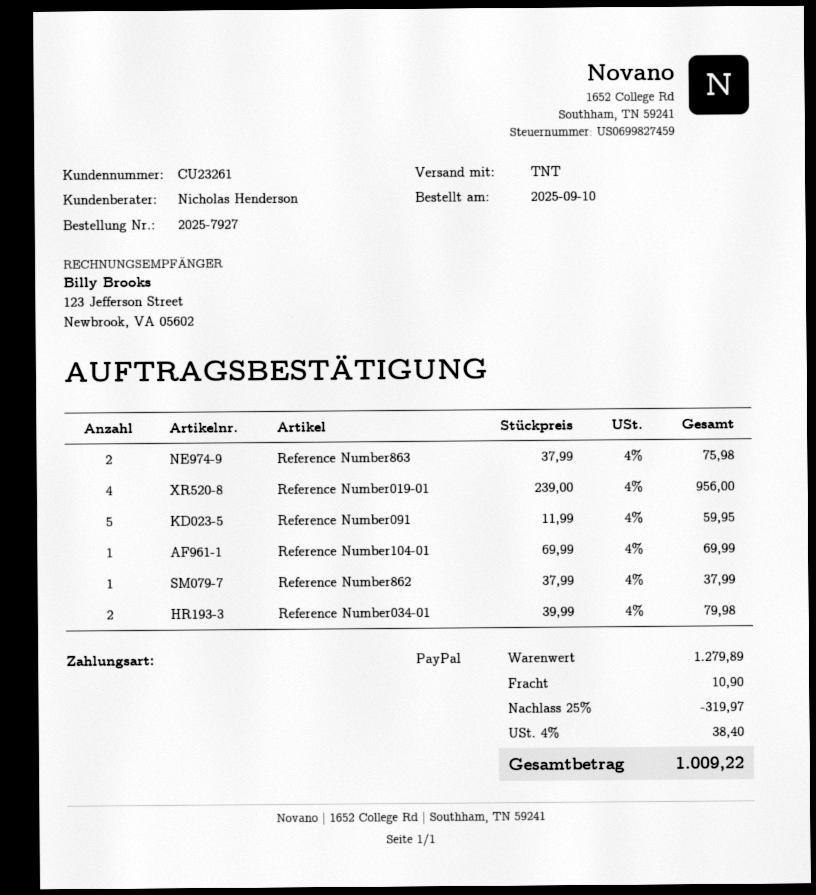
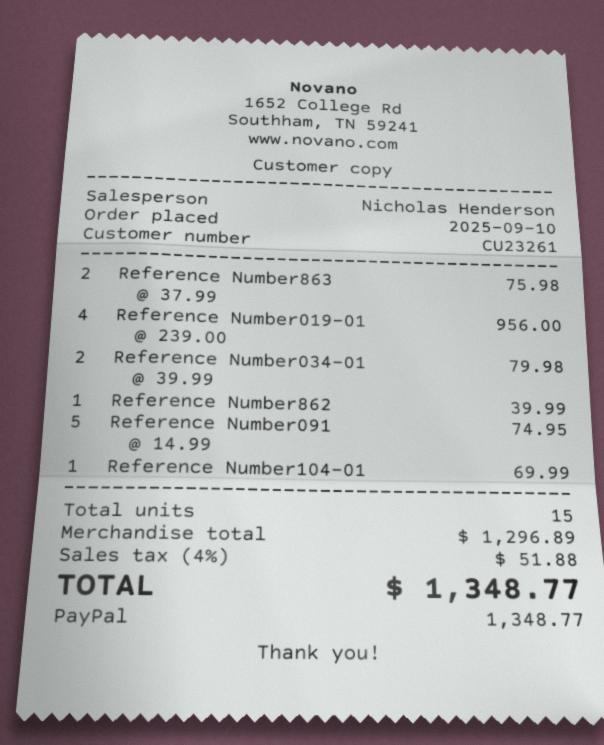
Reference Number091: 5 x 11.99 = 59.95 -> 5 x 14.99 = 74.95
Reference Number862: 1 x 37.99 = 37.99 -> 1 x 39.99 = 39.99
subtotal: 1279.89 -> 1296.89
discount: 25% = 319.97 -> none
shipping: 10.90 -> none
tax: 4% = 38.40 -> 4% = 51.88
total: 1009.22 -> 1348.77

